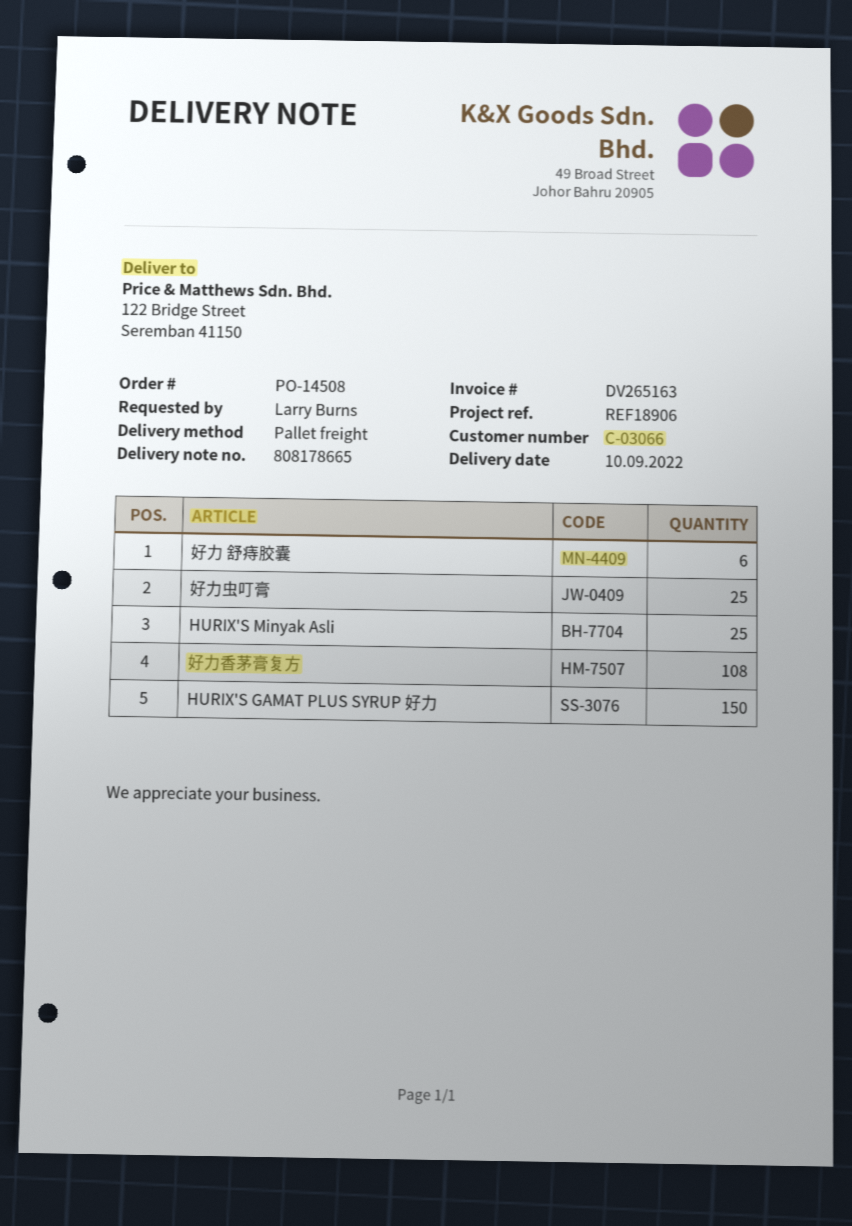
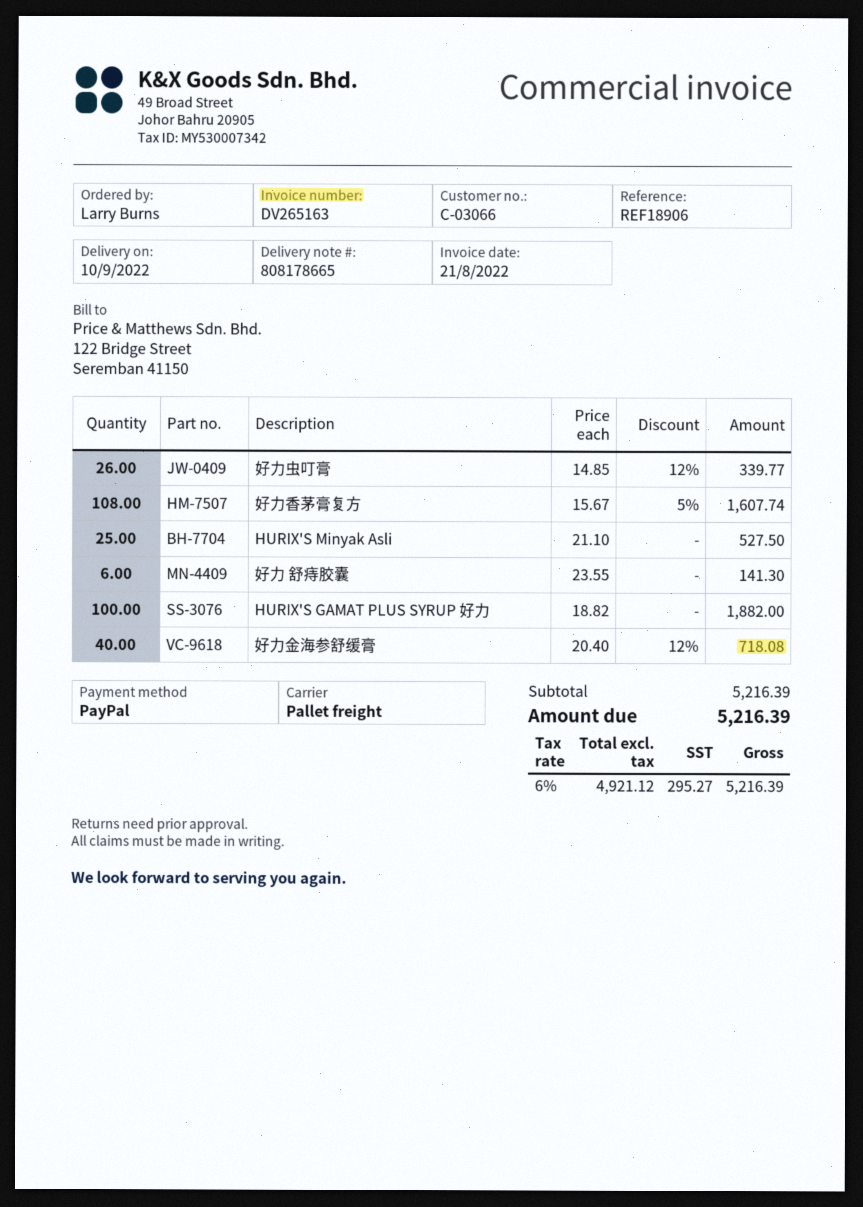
好力虫叮膏: 25 -> 26
HURIX'S GAMAT PLUS SYRUP 好力: 150 -> 100
好力金海参舒缓膏: none -> 40

